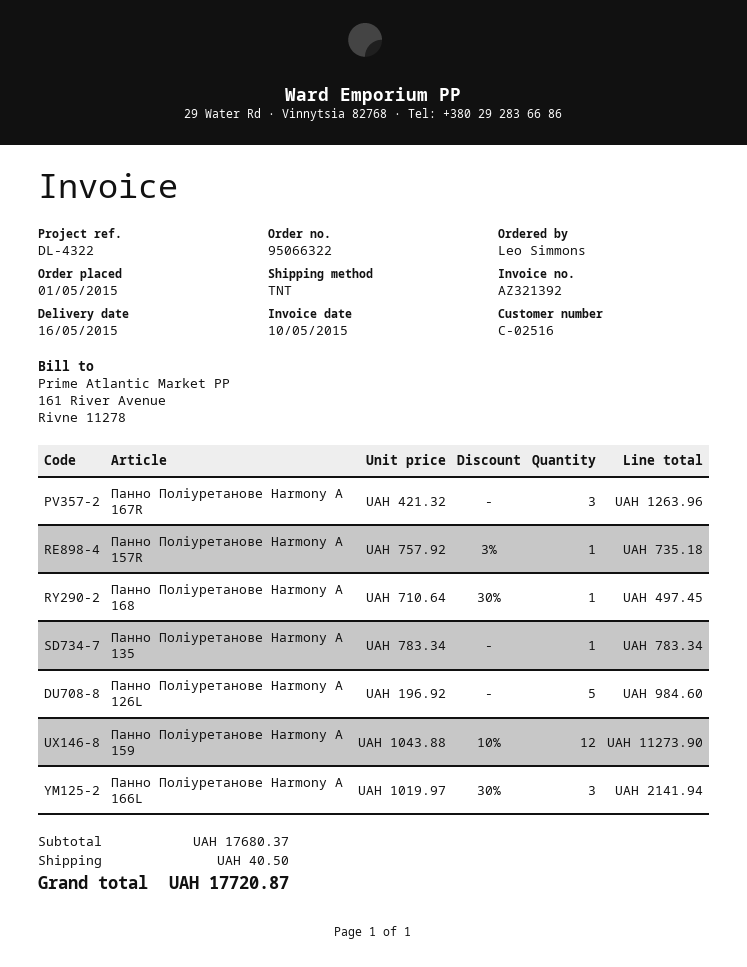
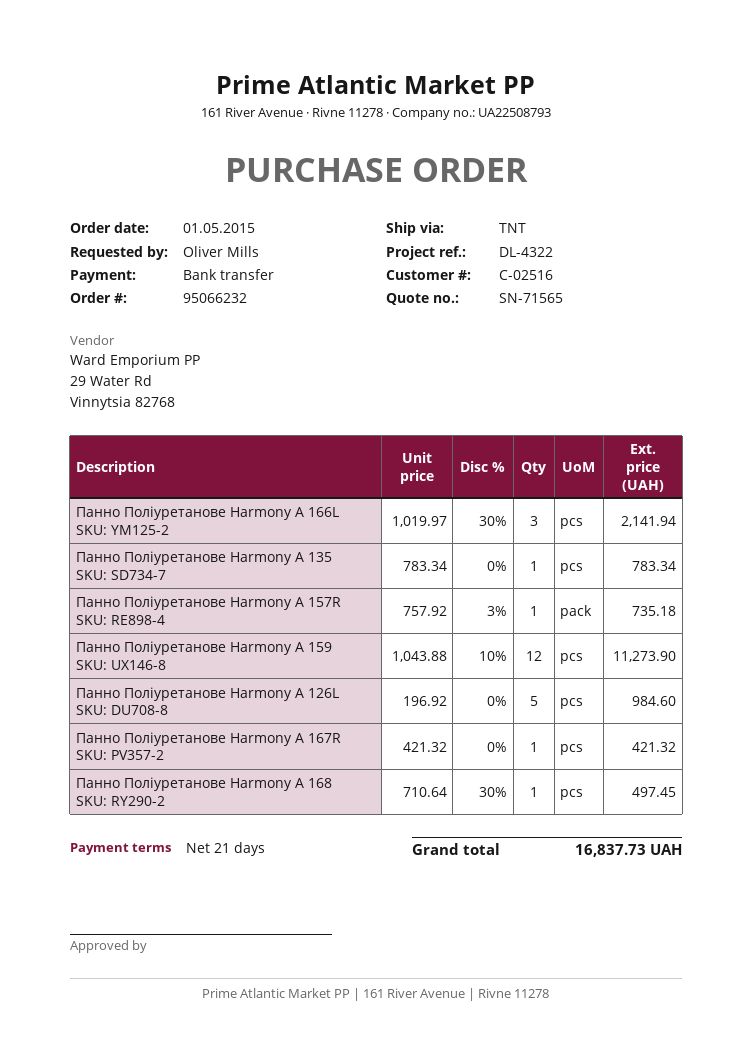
order number: 95066322 -> 95066232
ordered by: Leo Simmons -> Oliver Mills
Панно Поліуретанове Harmony A 167R: 3 x 421.32 = 1263.96 -> 1 x 421.32 = 421.32
shipping: 40.50 -> none
total: 17720.87 -> 16837.73

